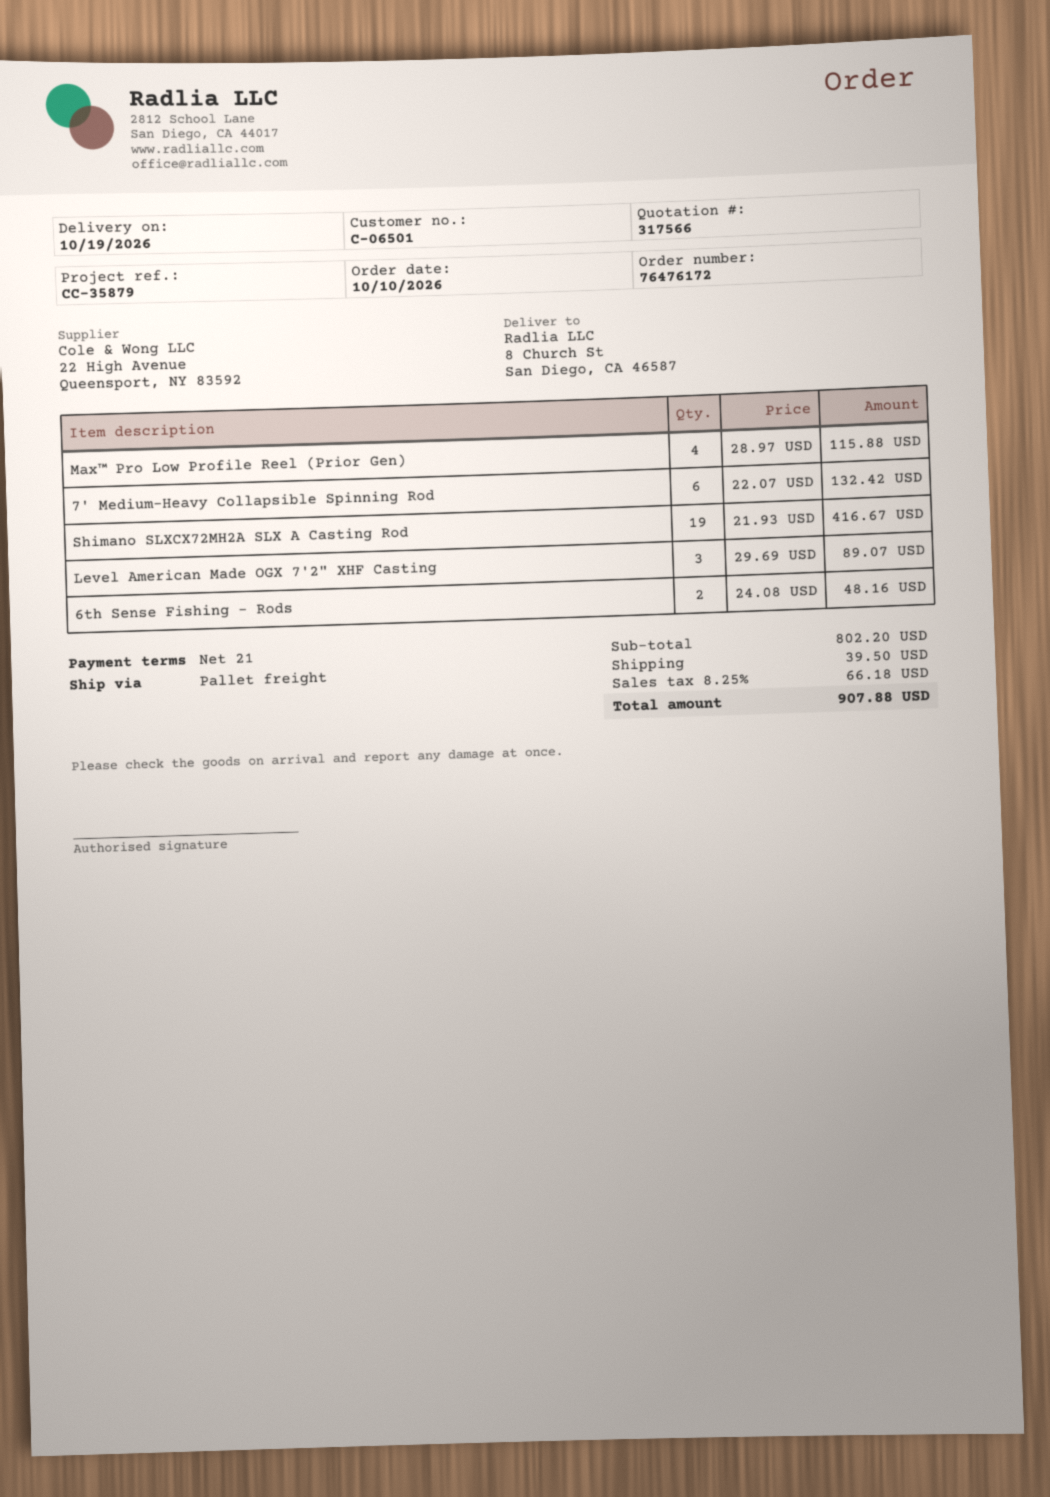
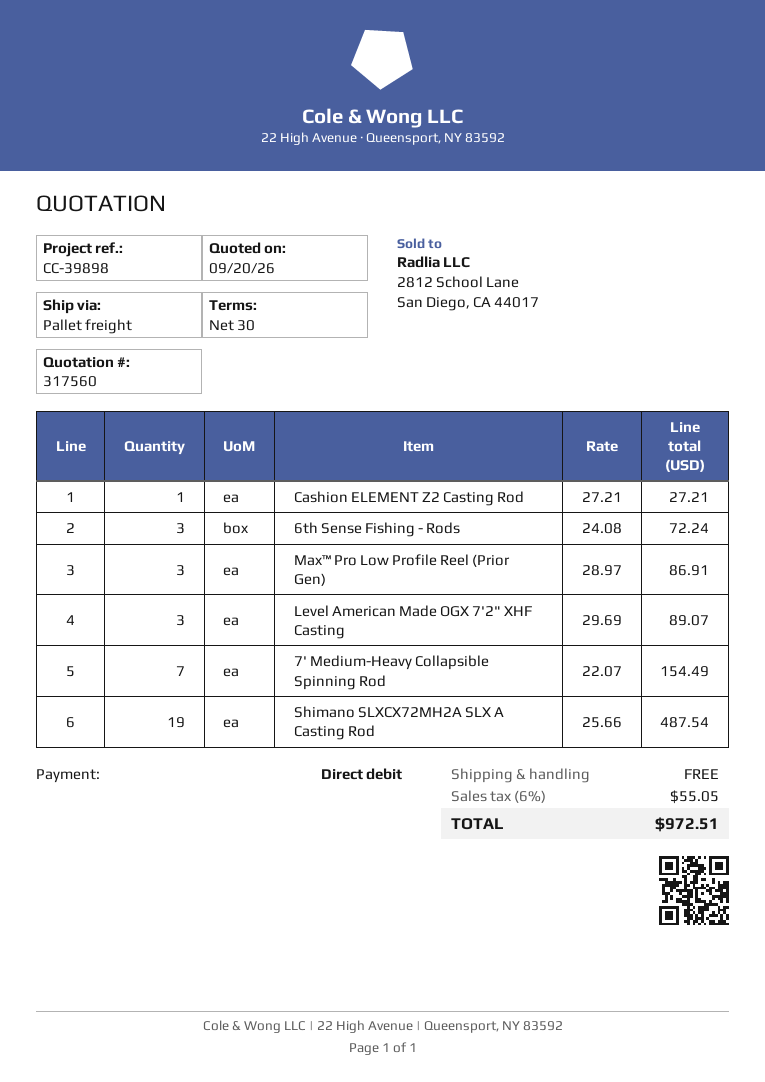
quote number: 317566 -> 317560
payment terms: 21 days -> 30 days
reference: CC-35879 -> CC-39898
Max™ Pro Low Profile Reel (Prior Gen): 4 x 28.97 = 115.88 -> 3 x 28.97 = 86.91
7' Medium-Heavy Collapsible Spinning Rod: 6 x 22.07 = 132.42 -> 7 x 22.07 = 154.49
Shimano SLXCX72MH2A SLX A Casting Rod: 19 x 21.93 = 416.67 -> 19 x 25.66 = 487.54
6th Sense Fishing - Rods: 2 x 24.08 = 48.16 -> 3 x 24.08 = 72.24
Cashion ELEMENT Z2 Casting Rod: none -> 1 x 27.21 = 27.21
shipping: 39.50 -> 0.00
tax: 8.25% = 66.18 -> 6% = 55.05
total: 907.88 -> 972.51

